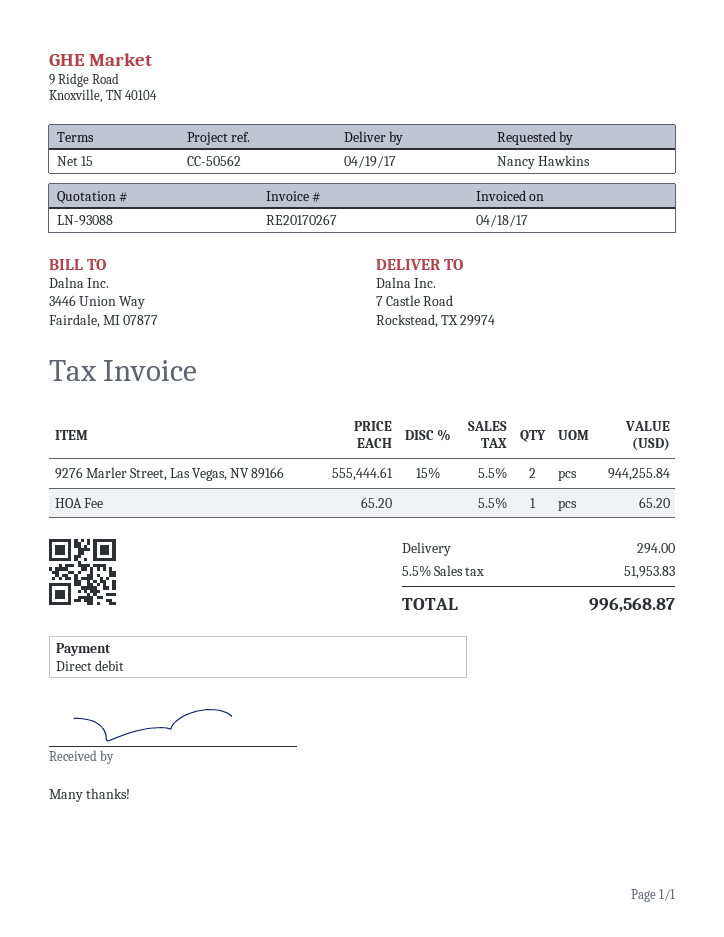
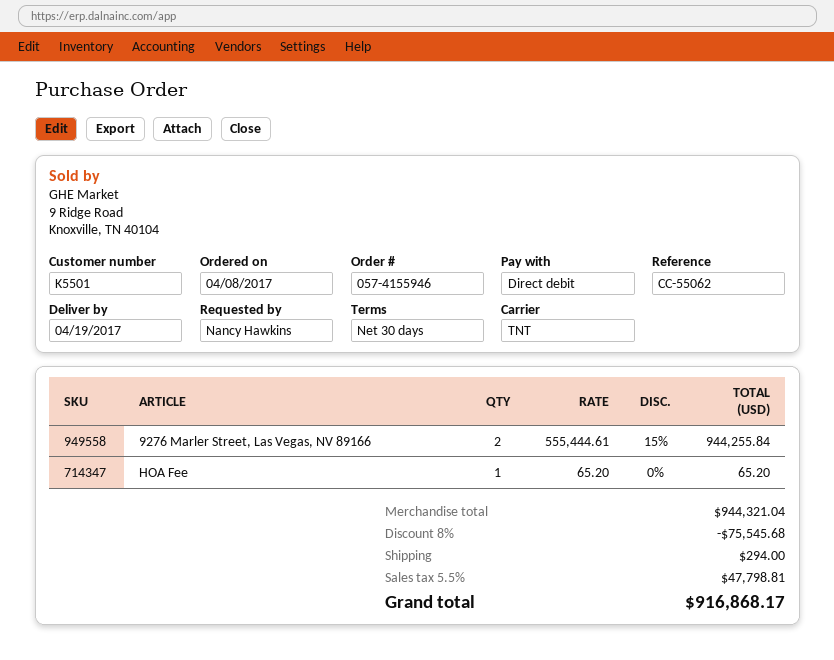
payment terms: 15 days -> 30 days
reference: CC-50562 -> CC-55062
discount: none -> 8% = 75545.68
tax: 5.5% = 51953.83 -> 5.5% = 47798.81
total: 996568.87 -> 916868.17

